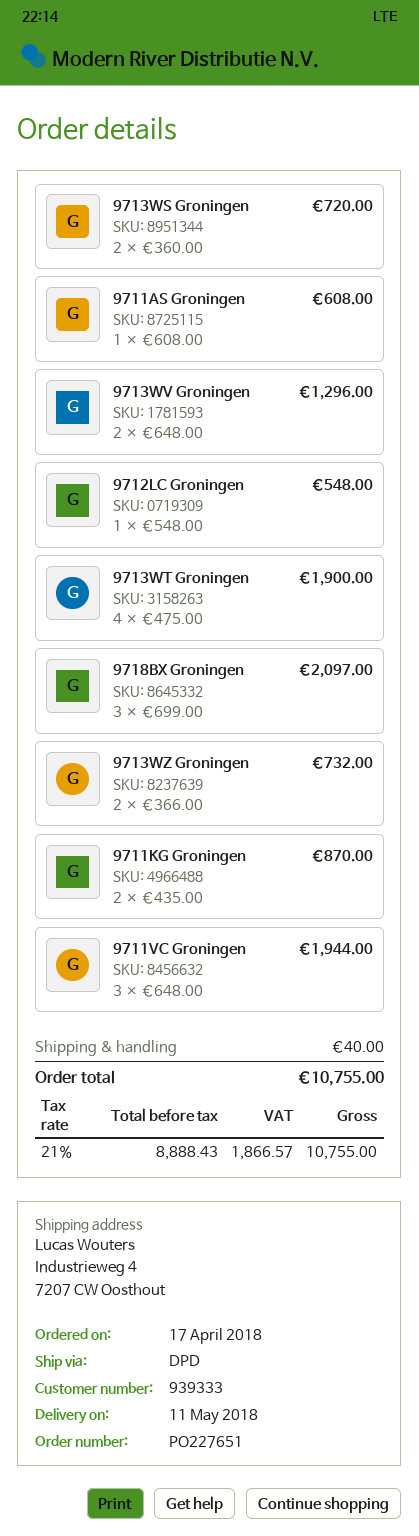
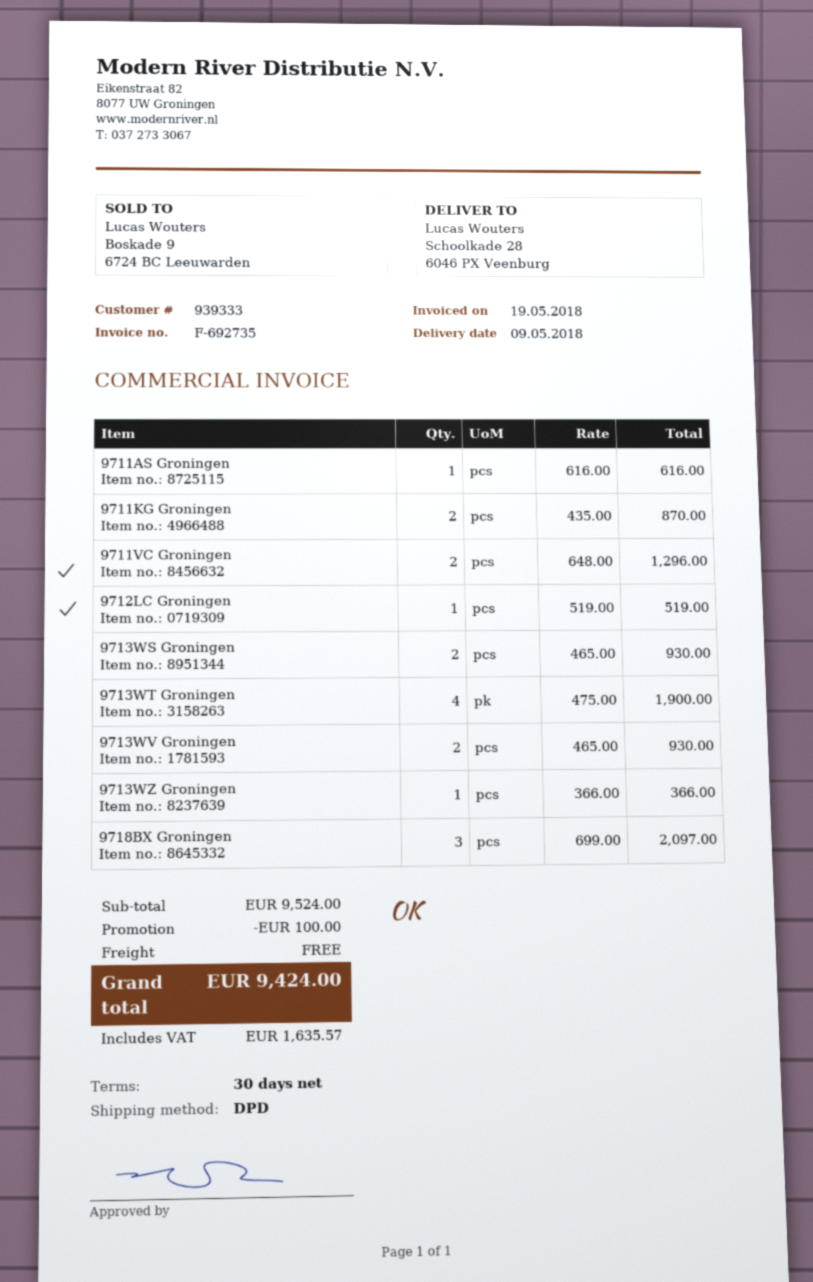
delivery date: 2018-05-11 -> 2018-05-09
ship to: Industrieweg 4, 7207 CW Oosthout -> Schoolkade 28, 6046 PX Veenburg
9713WS Groningen: 2 x 360.00 = 720.00 -> 2 x 465.00 = 930.00
9711AS Groningen: 1 x 608.00 = 608.00 -> 1 x 616.00 = 616.00
9713WV Groningen: 2 x 648.00 = 1296.00 -> 2 x 465.00 = 930.00
9712LC Groningen: 1 x 548.00 = 548.00 -> 1 x 519.00 = 519.00
9713WZ Groningen: 2 x 366.00 = 732.00 -> 1 x 366.00 = 366.00
9711VC Groningen: 3 x 648.00 = 1944.00 -> 2 x 648.00 = 1296.00
discount: none -> 100.00
shipping: 40.00 -> 0.00
tax: 1866.57 -> 1635.57
total: 10755.00 -> 9424.00

